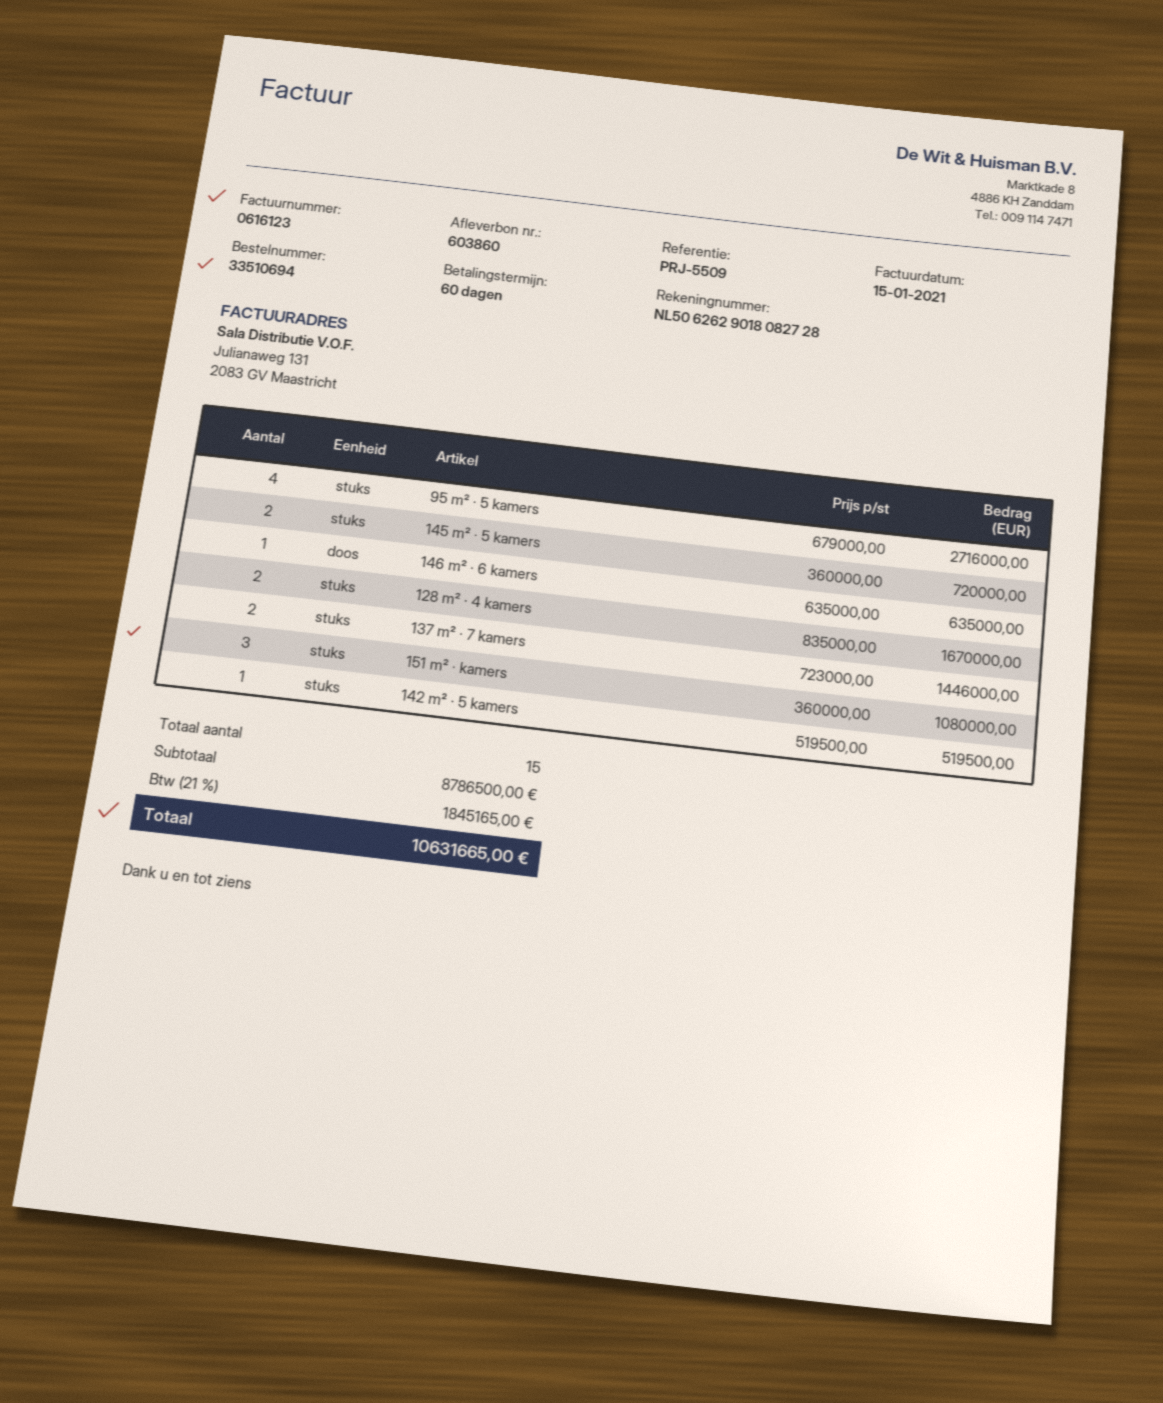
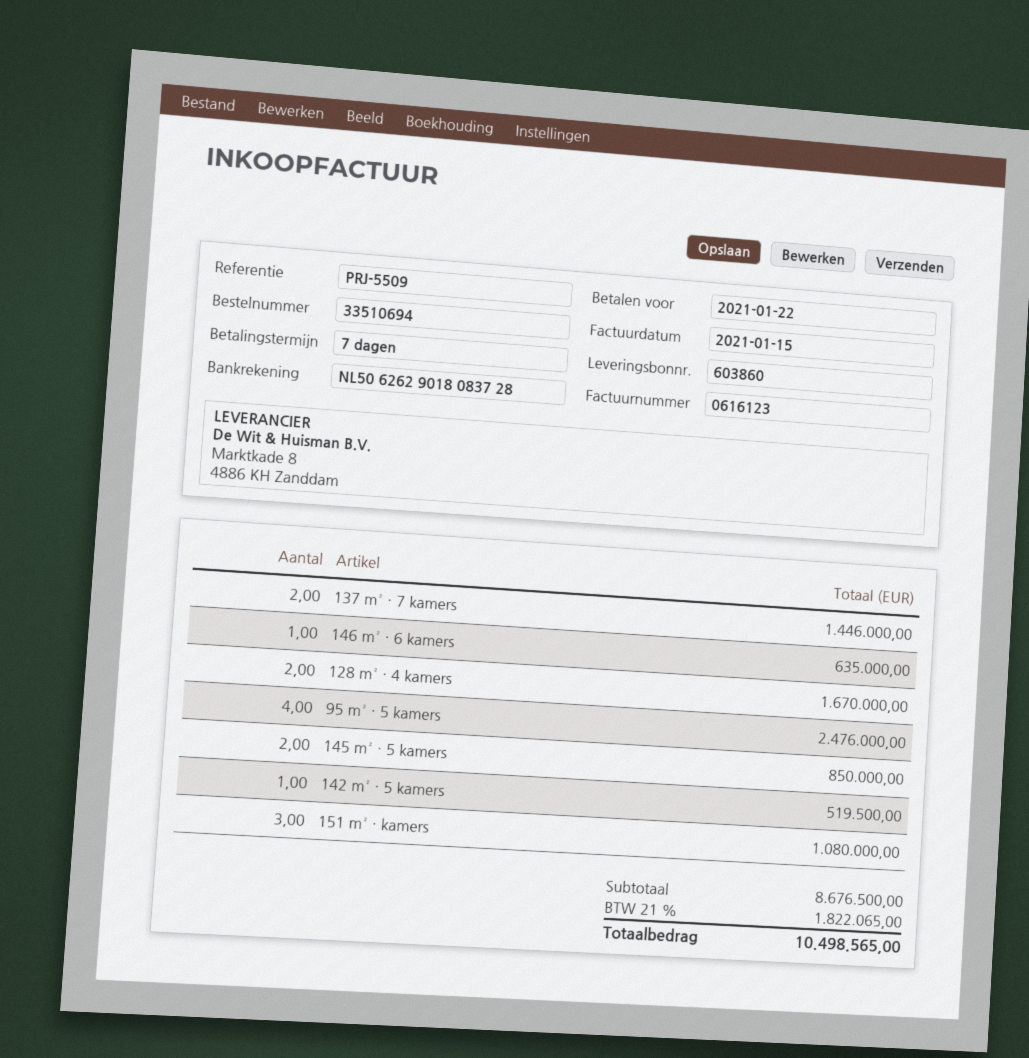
payment terms: 60 days -> 7 days
bank account: NL5062629018082728 -> NL5062629018083728
95 m² · 5 kamers: 4 for 2716000.00 -> 4 for 2476000.00
145 m² · 5 kamers: 2 for 720000.00 -> 2 for 850000.00
subtotal: 8786500.00 -> 8676500.00
tax: 21% = 1845165.00 -> 21% = 1822065.00
total: 10631665.00 -> 10498565.00

